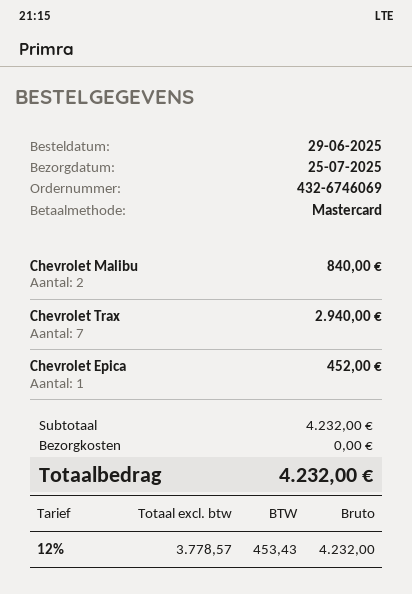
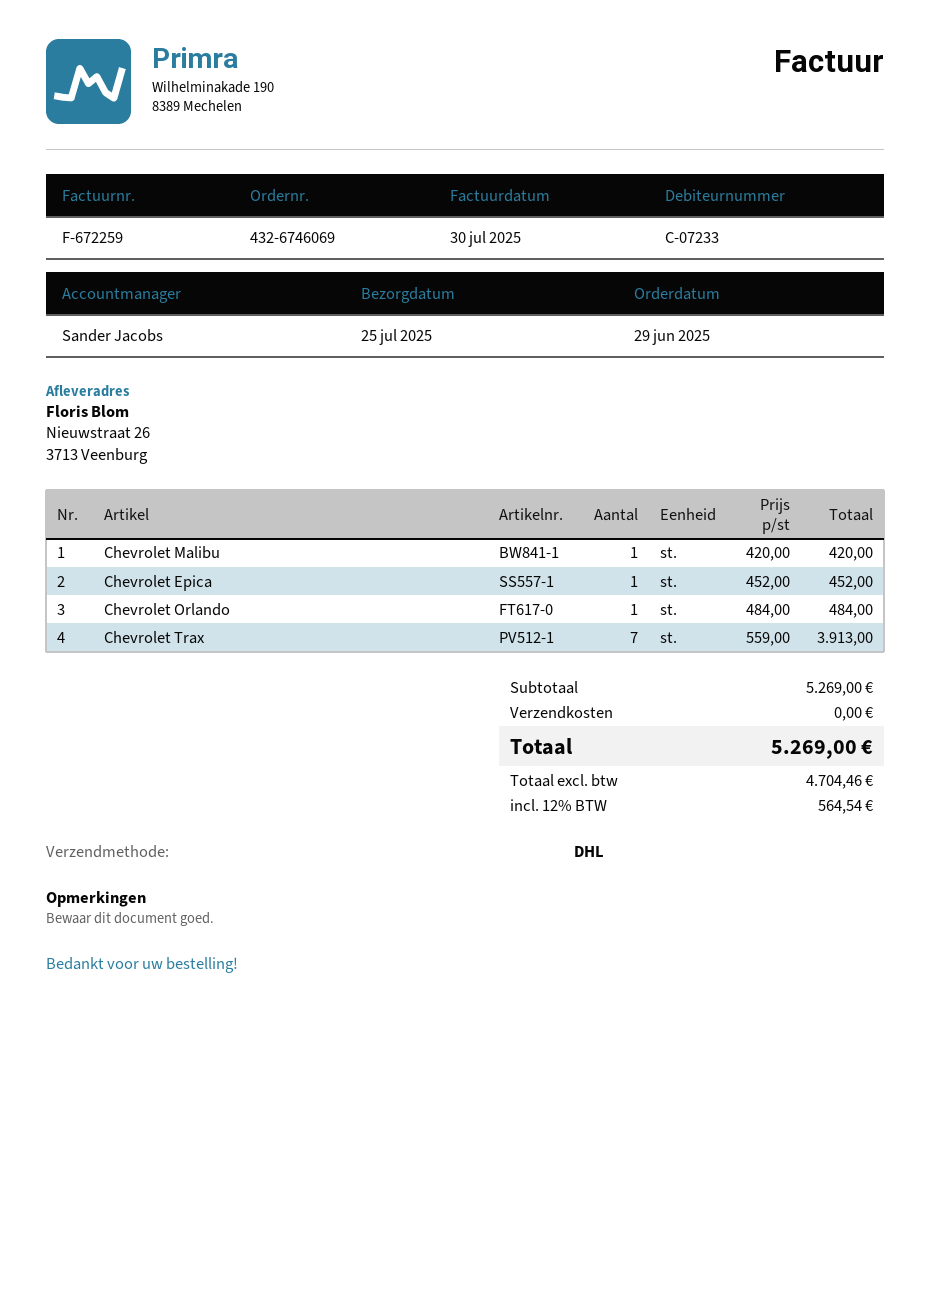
Chevrolet Malibu: 2 for 840.00 -> 1 for 420.00
Chevrolet Trax: 7 for 2940.00 -> 7 for 3913.00
Chevrolet Orlando: none -> 1 for 484.00
subtotal: 4232.00 -> 5269.00
net: 3778.57 -> 4704.46
tax: 12% = 453.43 -> 12% = 564.54
total: 4232.00 -> 5269.00

